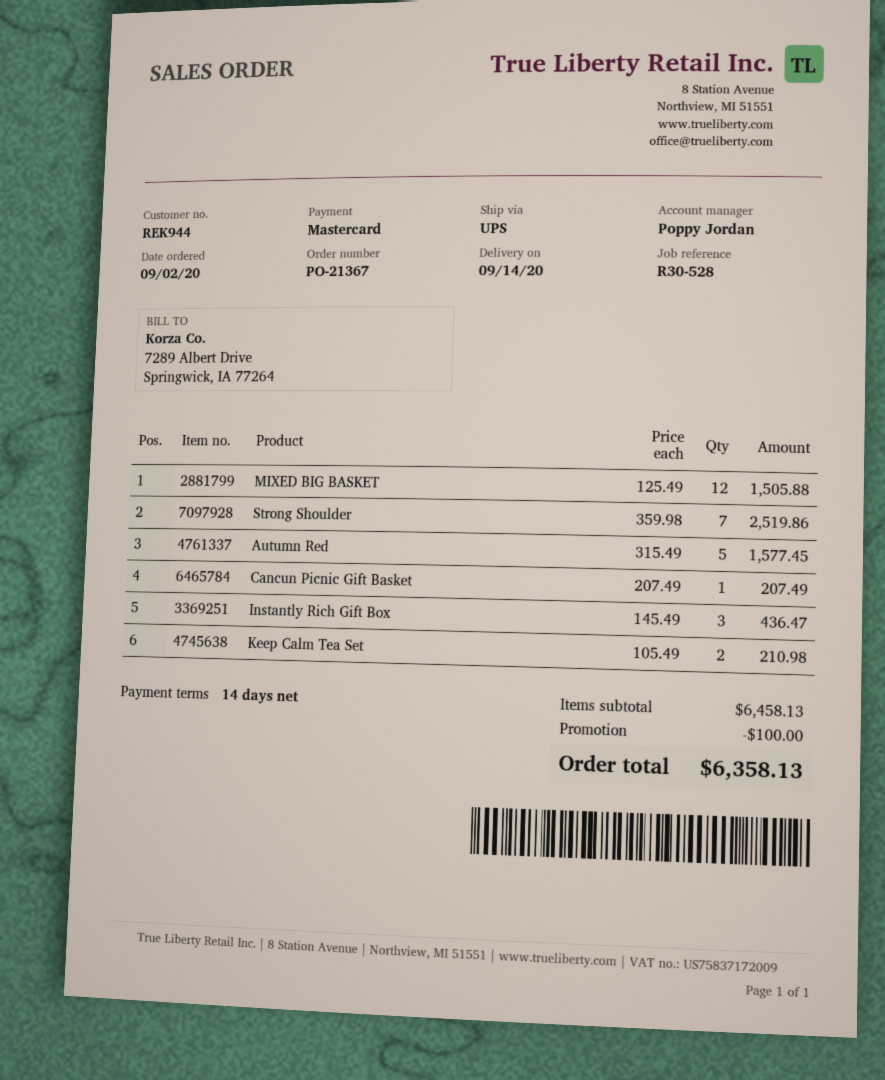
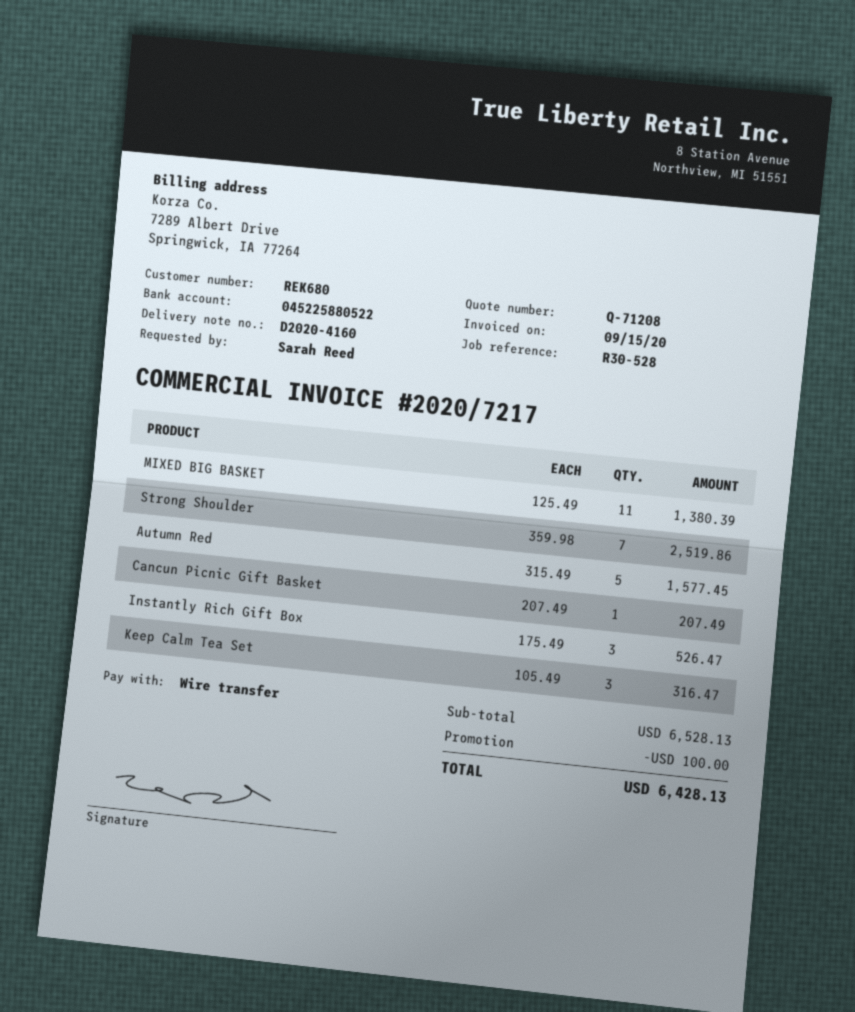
customer number: REK944 -> REK680
payment method: Mastercard -> bank transfer
MIXED BIG BASKET: 12 x 125.49 = 1505.88 -> 11 x 125.49 = 1380.39
Instantly Rich Gift Box: 3 x 145.49 = 436.47 -> 3 x 175.49 = 526.47
Keep Calm Tea Set: 2 x 105.49 = 210.98 -> 3 x 105.49 = 316.47
subtotal: 6458.13 -> 6528.13
total: 6358.13 -> 6428.13

